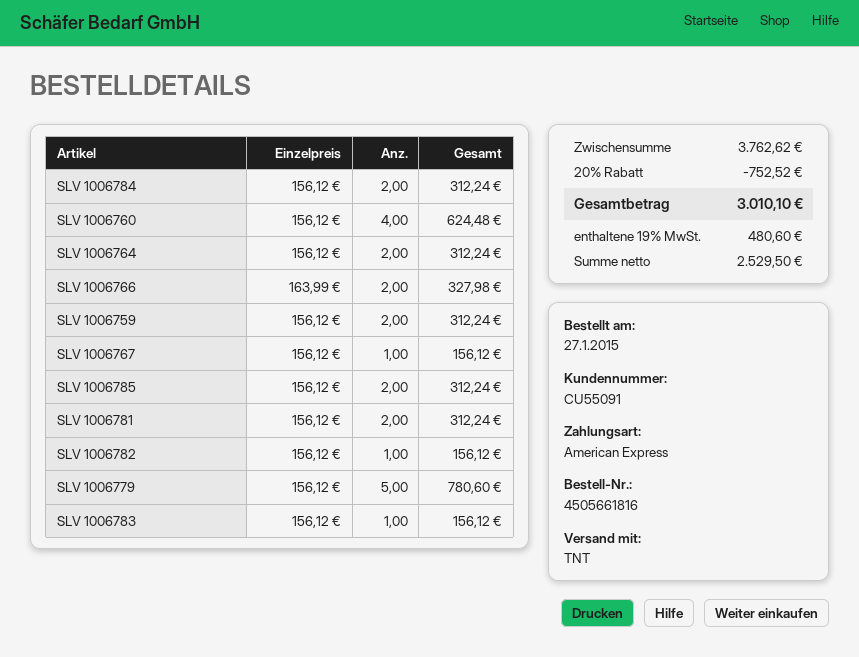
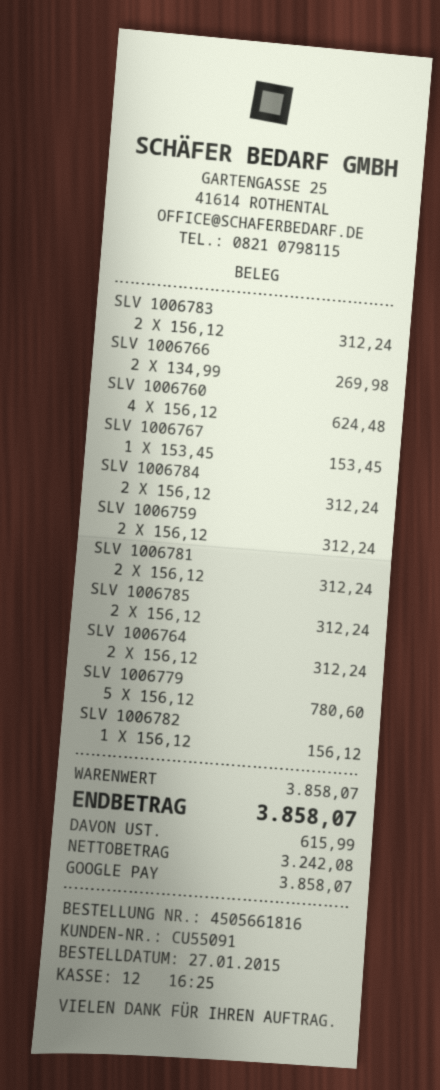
payment method: American Express -> Google Pay
SLV 1006766: 2 x 163.99 = 327.98 -> 2 x 134.99 = 269.98
SLV 1006767: 1 x 156.12 = 156.12 -> 1 x 153.45 = 153.45
SLV 1006783: 1 x 156.12 = 156.12 -> 2 x 156.12 = 312.24
subtotal: 3762.62 -> 3858.07
discount: 20% = 752.52 -> none
net: 2529.50 -> 3242.08
tax: 480.60 -> 615.99
total: 3010.10 -> 3858.07

